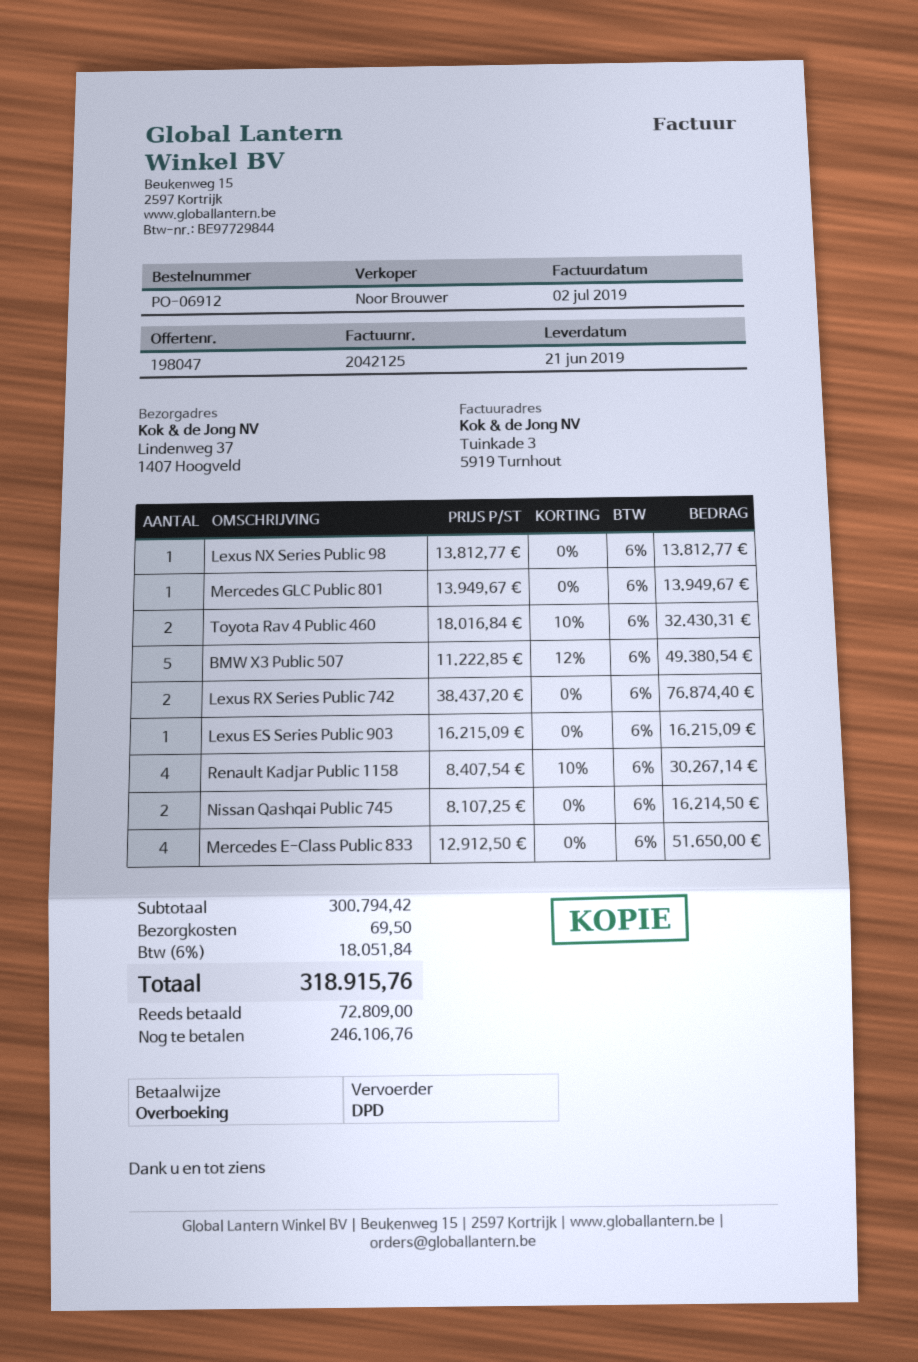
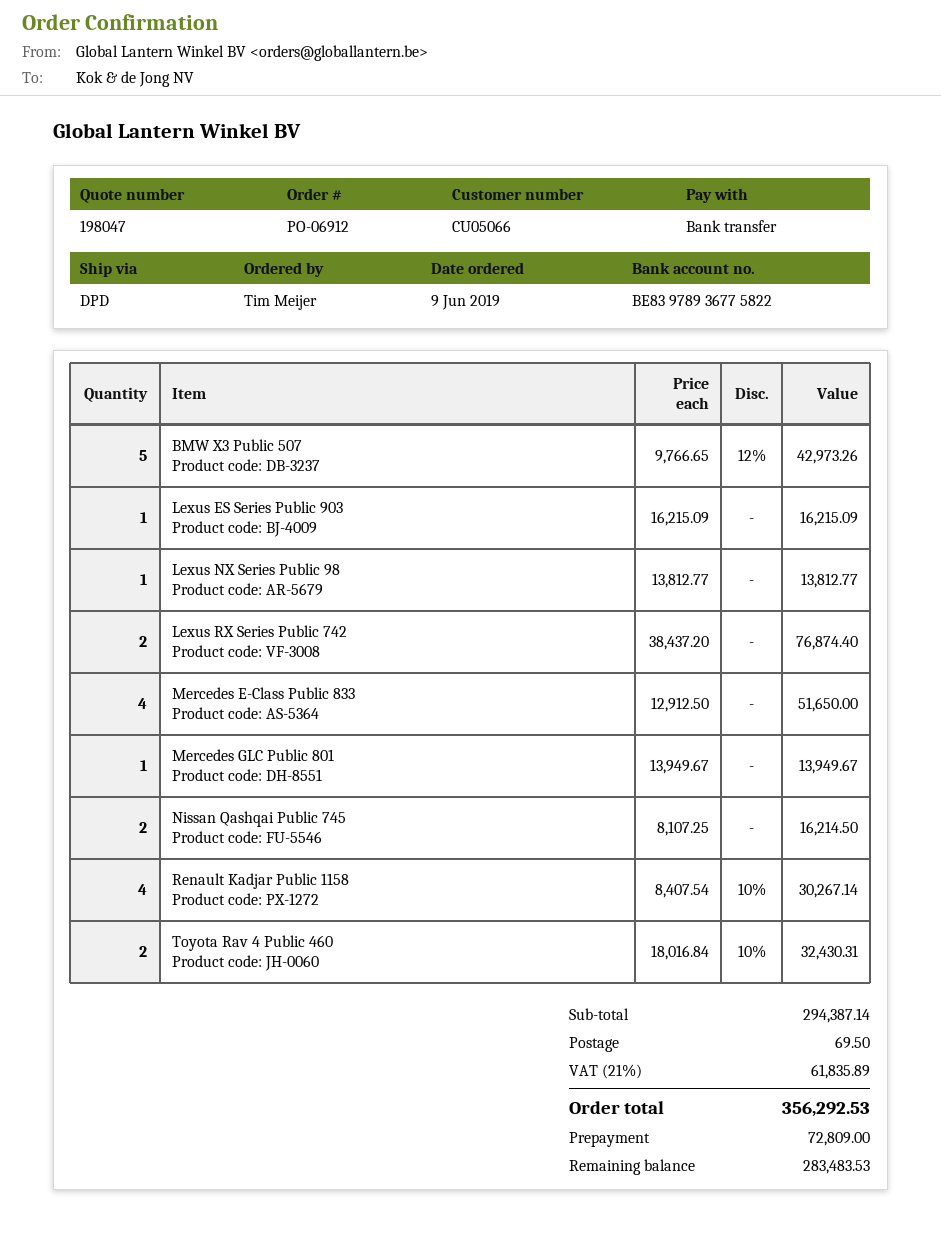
BMW X3 Public 507: 5 x 11222.85 - 12% = 49380.54 -> 5 x 9766.65 - 12% = 42973.26
subtotal: 300794.42 -> 294387.14
tax: 6% = 18051.84 -> 21% = 61835.89
total: 318915.76 -> 356292.53
balance: 246106.76 -> 283483.53

